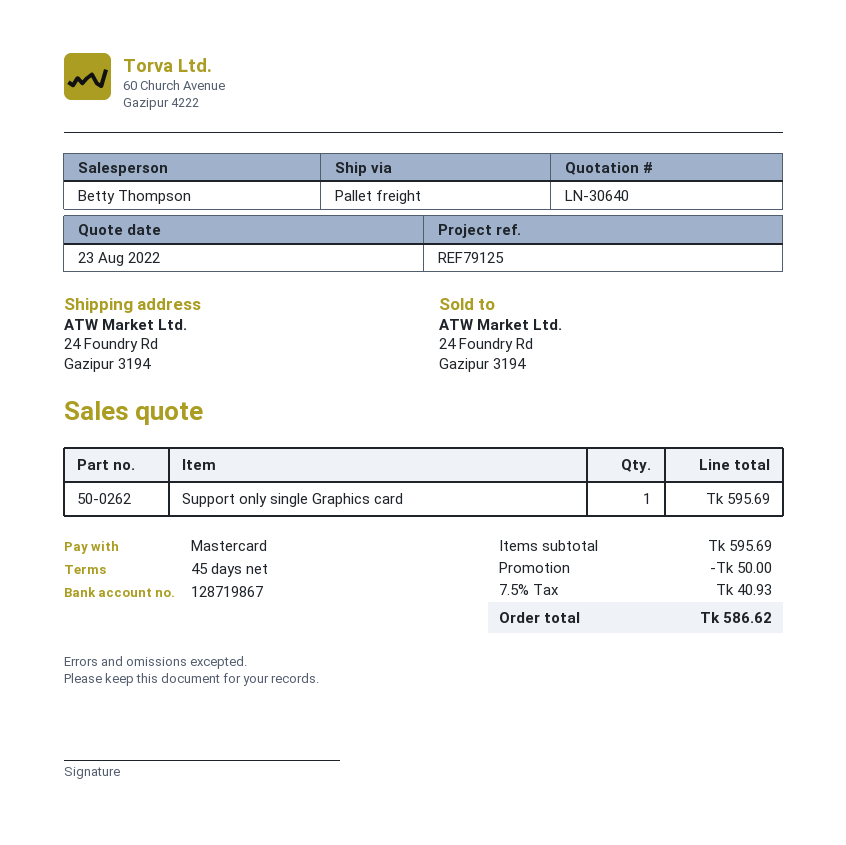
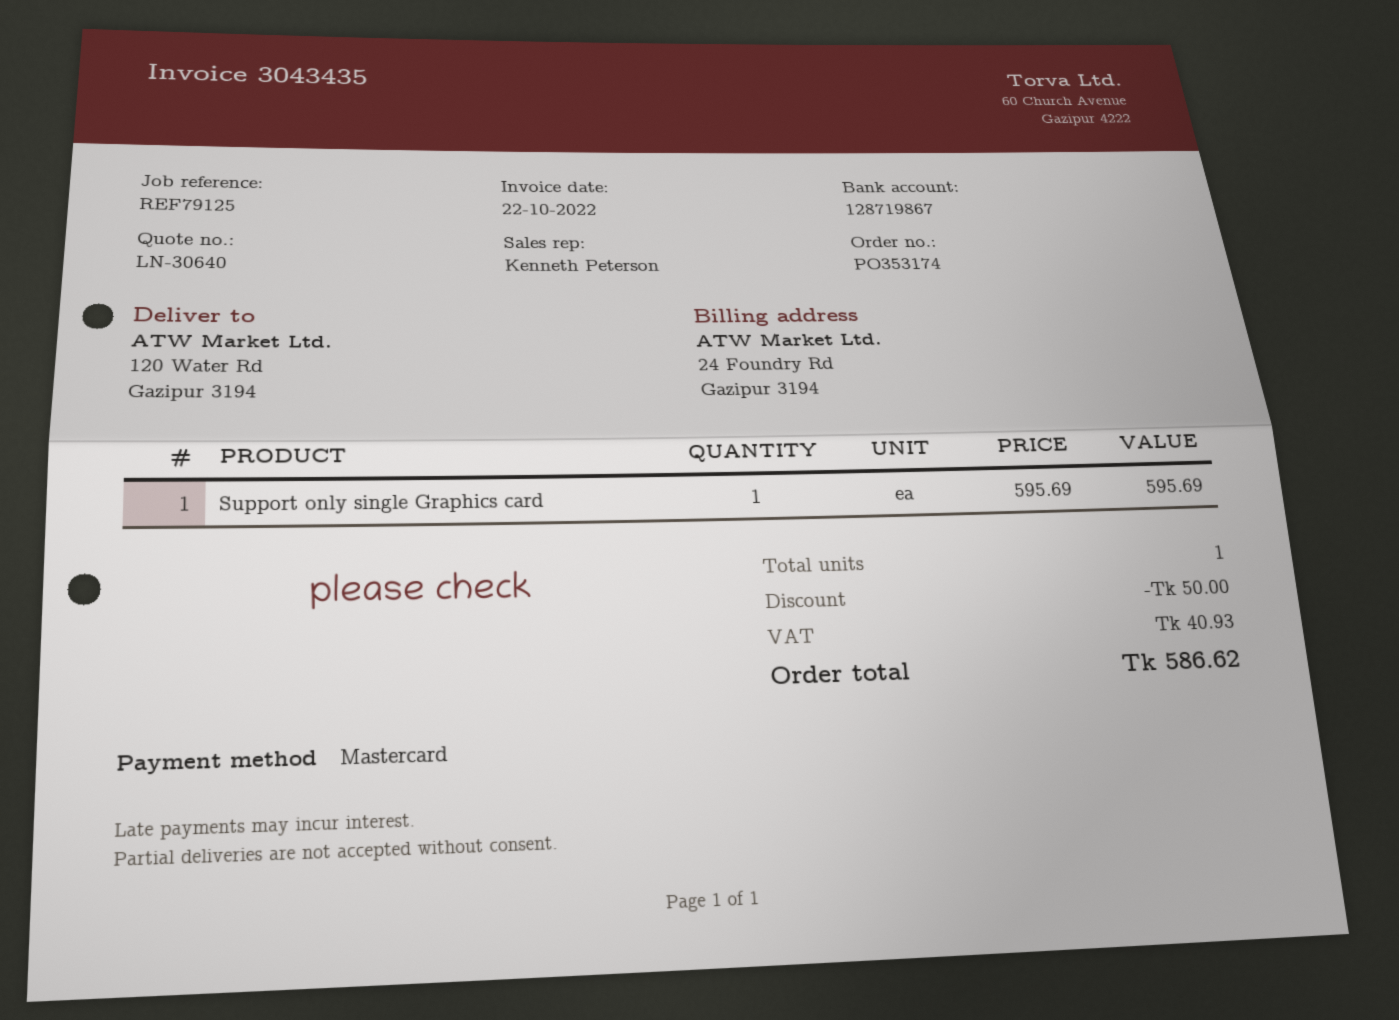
sales rep: Betty Thompson -> Kenneth Peterson
ship to: 24 Foundry Rd, Gazipur 3194 -> 120 Water Rd, Gazipur 3194

